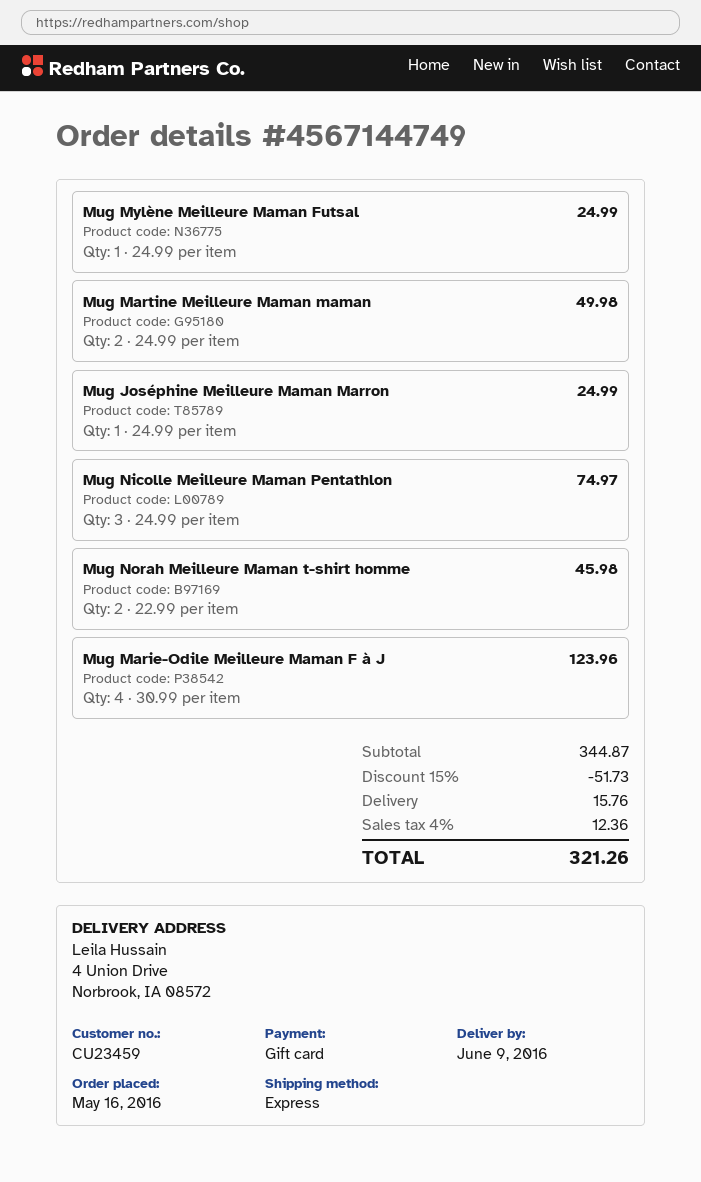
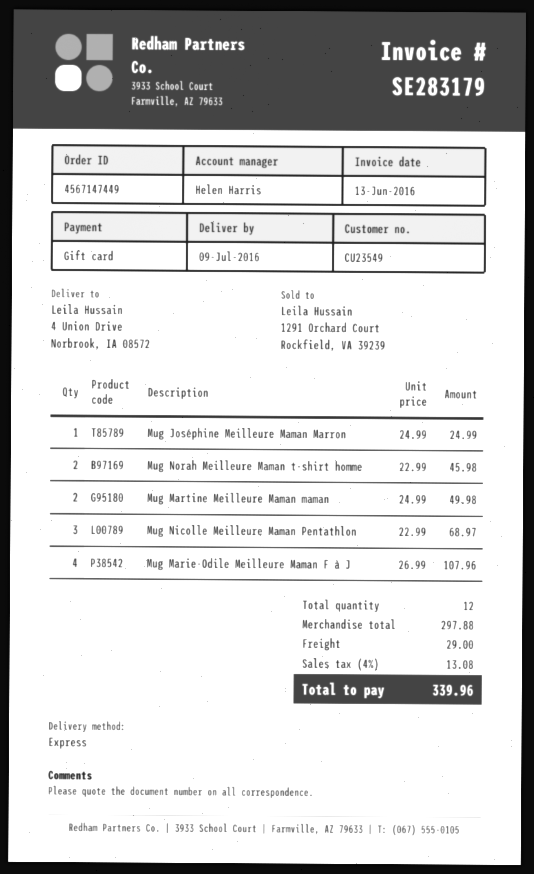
order number: 4567144749 -> 4567147449
delivery date: 2016-06-09 -> 2016-07-09
customer number: CU23459 -> CU23549
Mug Mylène Meilleure Maman Futsal: 1 x 24.99 = 24.99 -> none
Mug Nicolle Meilleure Maman Pentathlon: 3 x 24.99 = 74.97 -> 3 x 22.99 = 68.97
Mug Marie-Odile Meilleure Maman F à J: 4 x 30.99 = 123.96 -> 4 x 26.99 = 107.96
subtotal: 344.87 -> 297.88
discount: 15% = 51.73 -> none
shipping: 15.76 -> 29.00
tax: 4% = 12.36 -> 4% = 13.08
total: 321.26 -> 339.96

